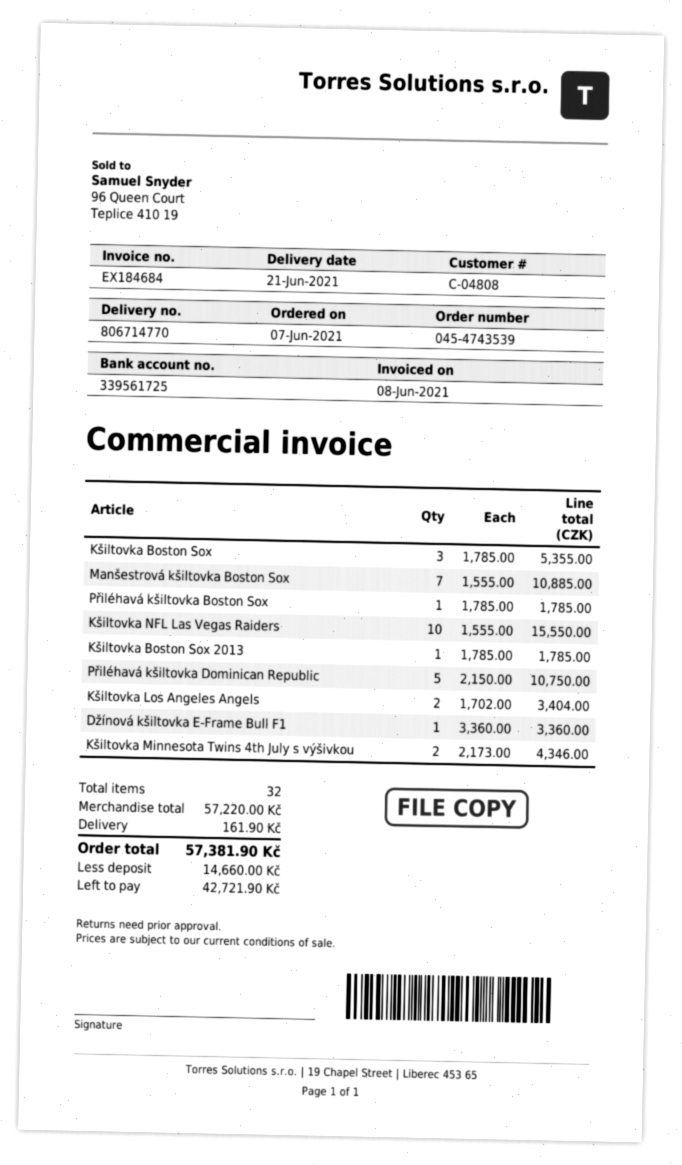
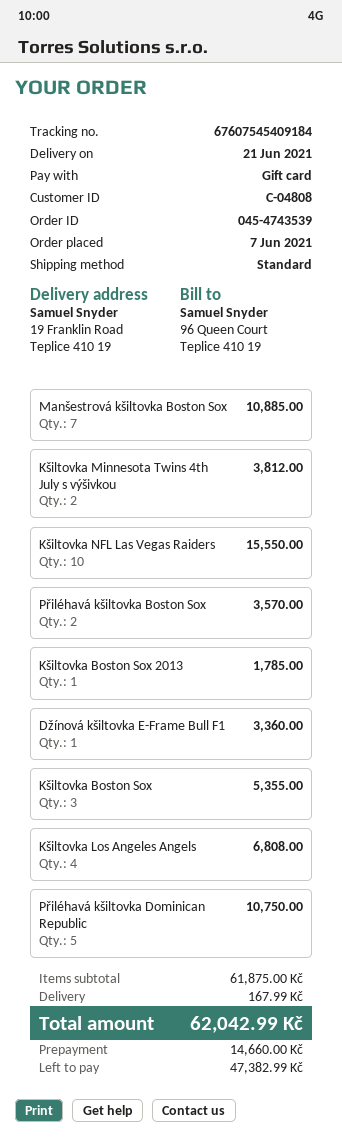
Přiléhavá kšiltovka Boston Sox: 1 for 1785.00 -> 2 for 3570.00
Kšiltovka Los Angeles Angels: 2 for 3404.00 -> 4 for 6808.00
Kšiltovka Minnesota Twins 4th July s výšivkou: 2 for 4346.00 -> 2 for 3812.00
subtotal: 57220.00 -> 61875.00
shipping: 161.90 -> 167.99
total: 57381.90 -> 62042.99
balance: 42721.90 -> 47382.99

